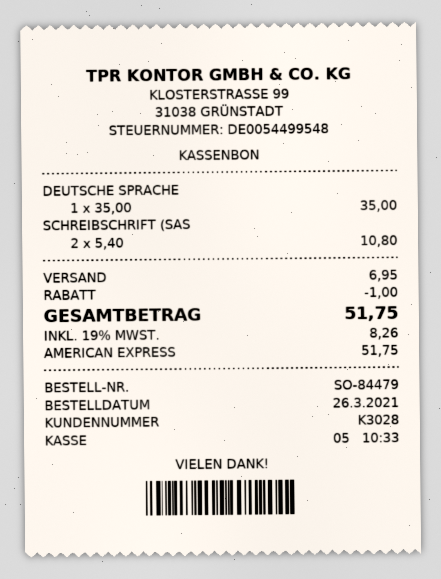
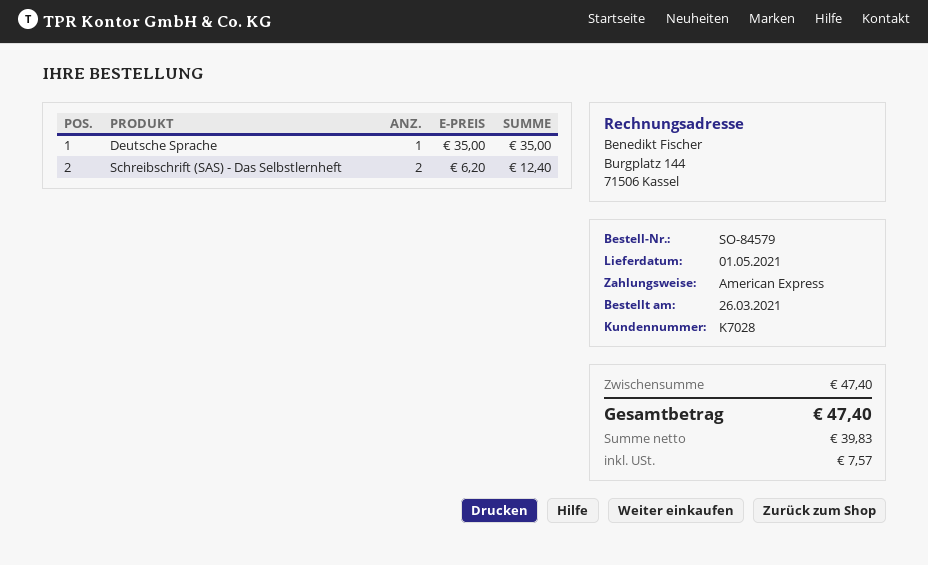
order number: SO-84479 -> SO-84579
customer number: K3028 -> K7028
SCHREIBSCHRIFT (SAS: 2 x 5.40 = 10.80 -> 2 x 6.20 = 12.40
discount: 1.00 -> none
shipping: 6.95 -> none
tax: 8.26 -> 7.57
total: 51.75 -> 47.40

